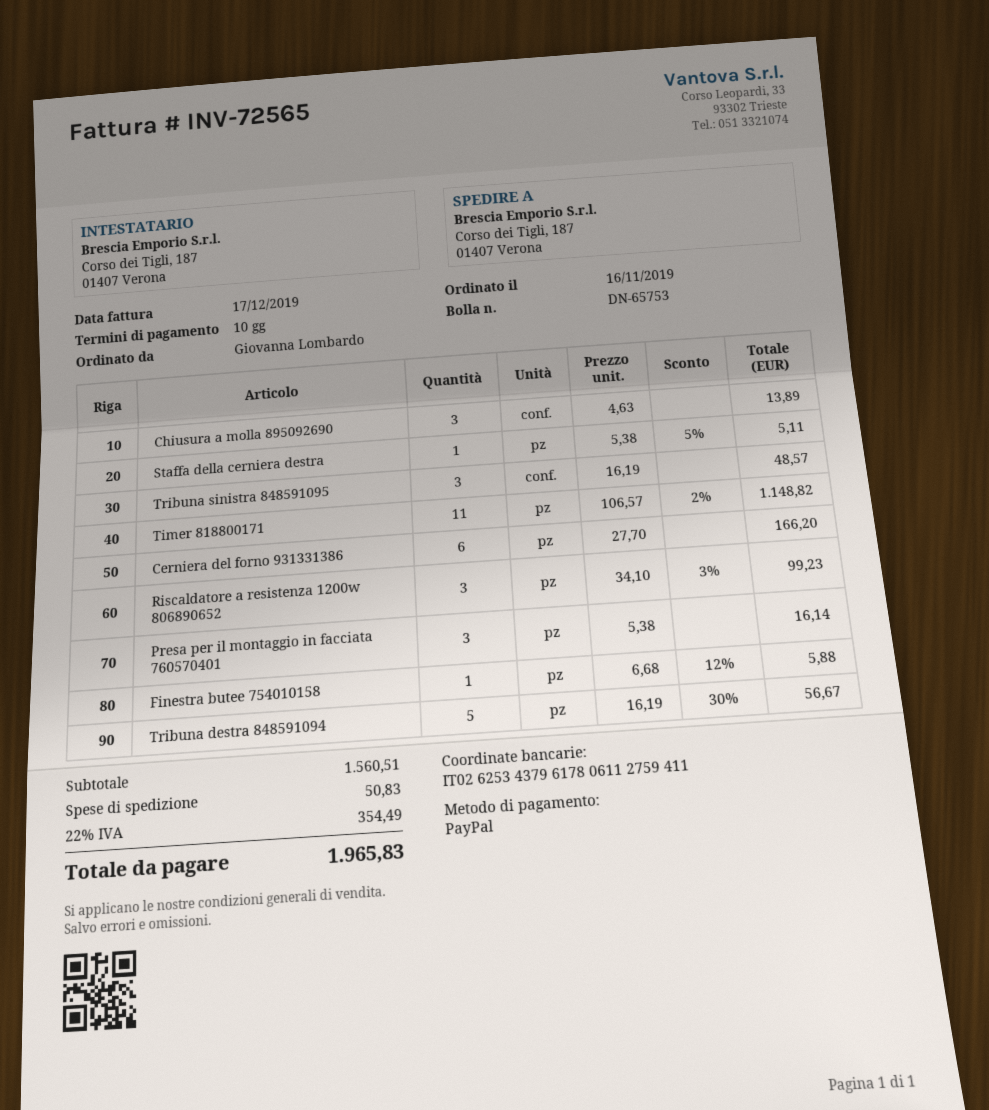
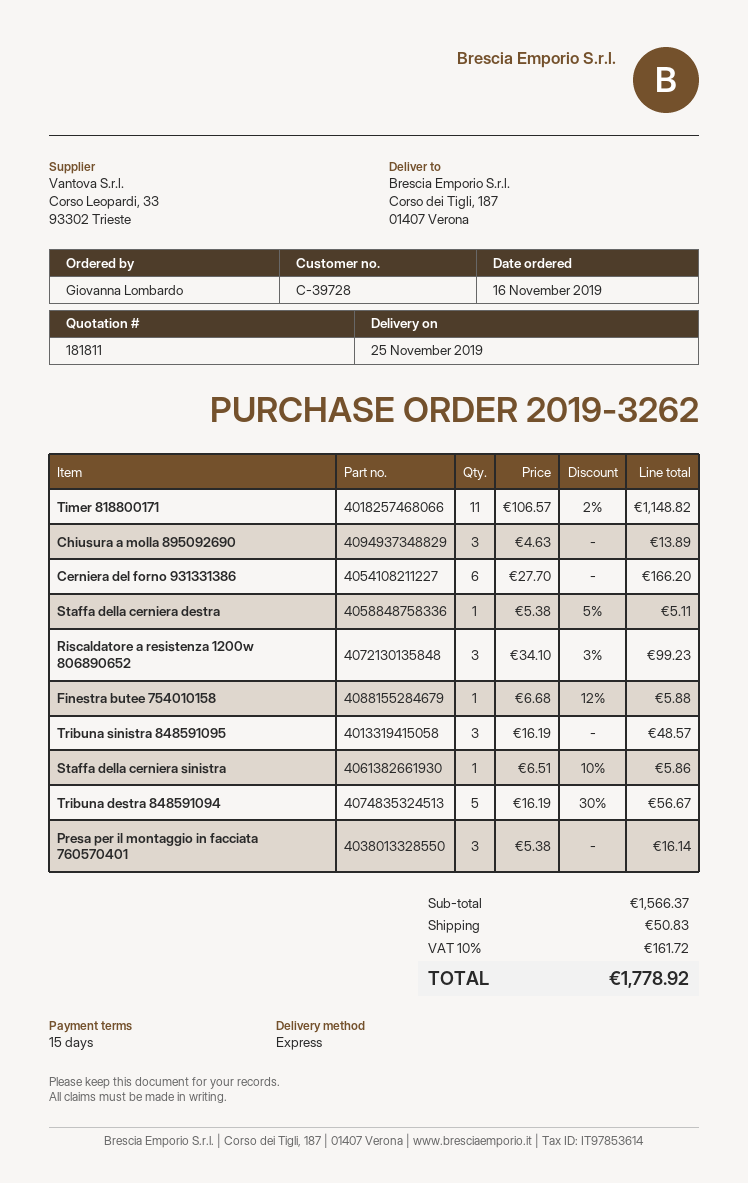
payment terms: 10 days -> 15 days
Staffa della cerniera sinistra: none -> 1 x 6.51 - 10% = 5.86
subtotal: 1560.51 -> 1566.37
tax: 22% = 354.49 -> 10% = 161.72
total: 1965.83 -> 1778.92

